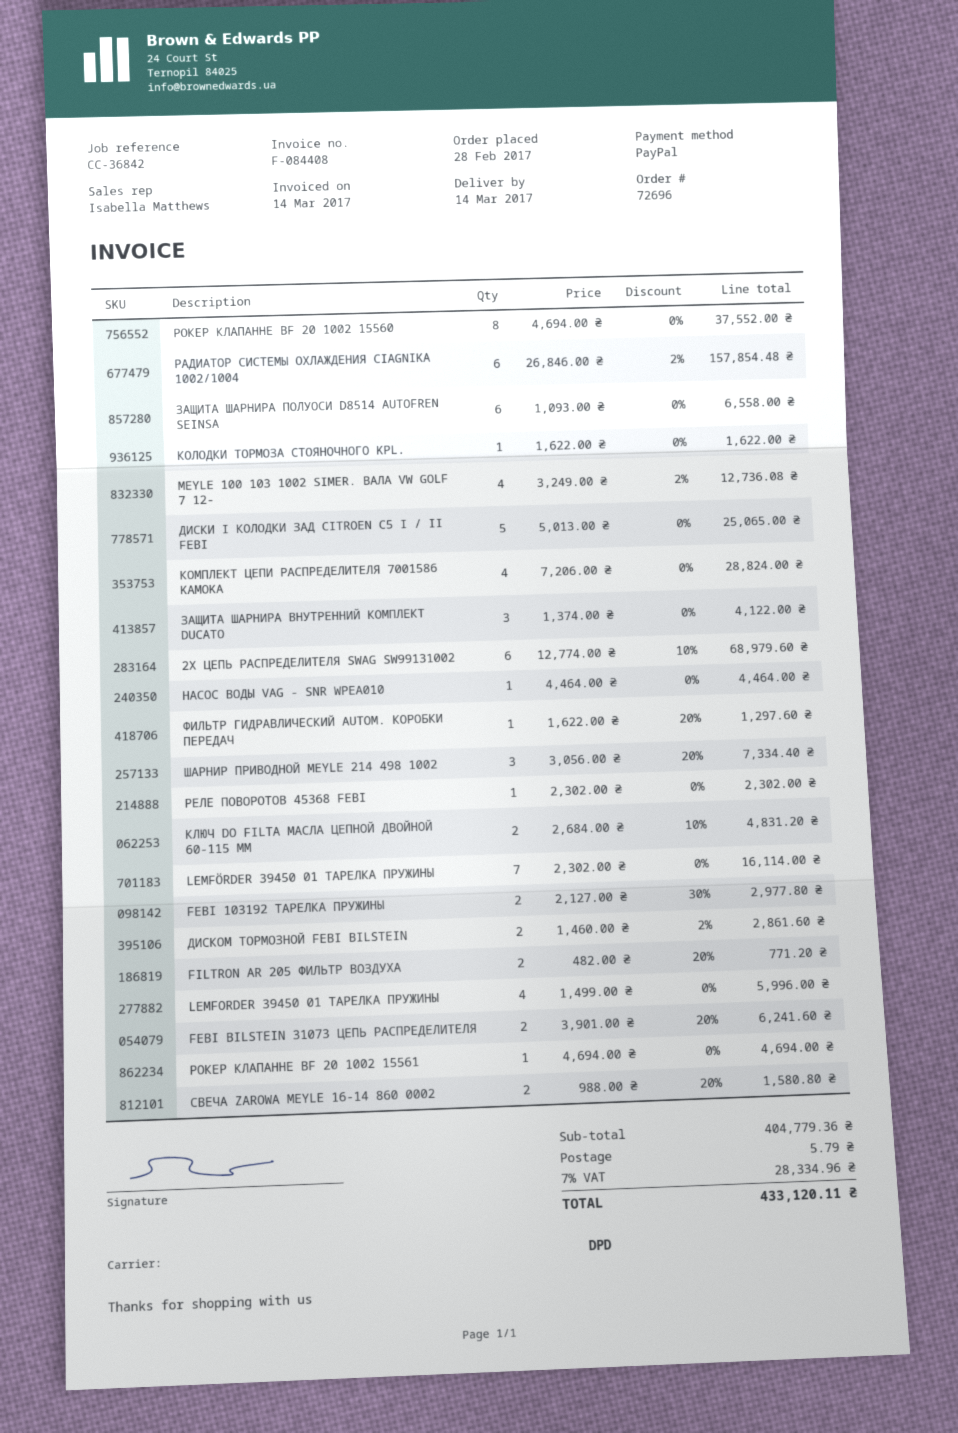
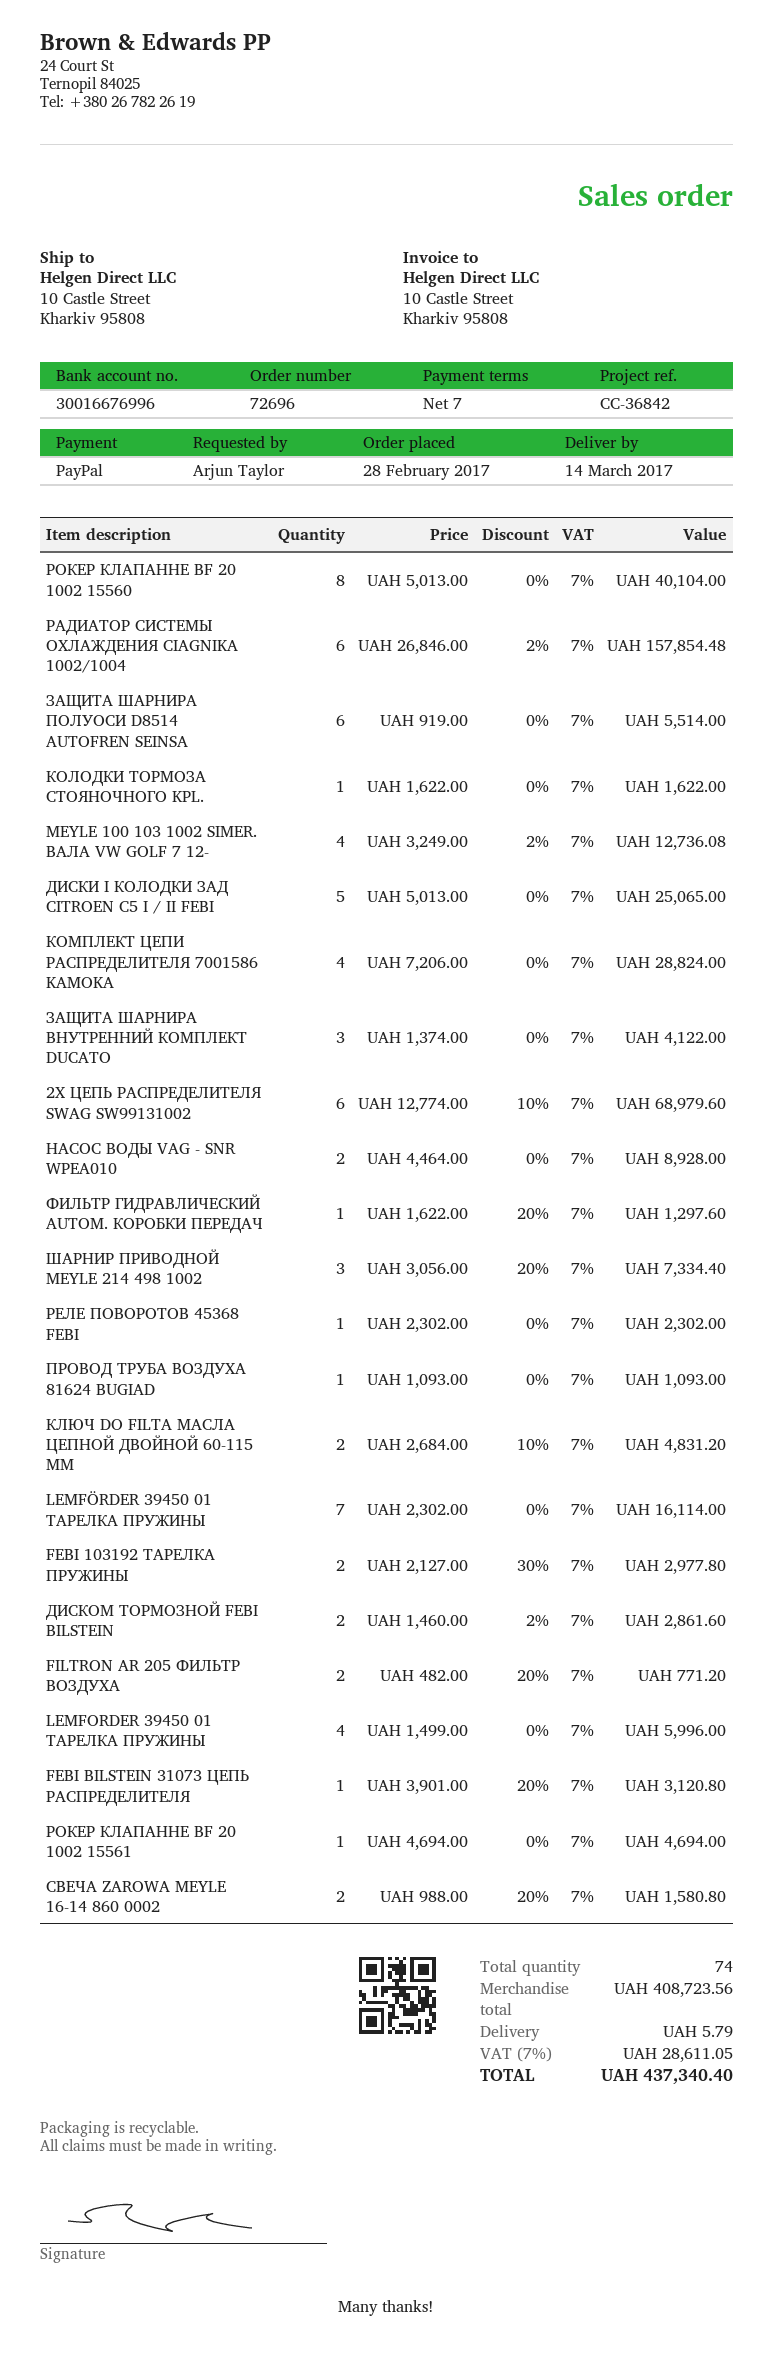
РОКЕР КЛАПАННЕ BF 20 1002 15560: 8 x 4694.00 = 37552.00 -> 8 x 5013.00 = 40104.00
ЗАЩИТА ШАРНИРА ПОЛУОСИ D8514 AUTOFREN SEINSA: 6 x 1093.00 = 6558.00 -> 6 x 919.00 = 5514.00
НАСОС ВОДЫ VAG - SNR WPEA010: 1 x 4464.00 = 4464.00 -> 2 x 4464.00 = 8928.00
FEBI BILSTEIN 31073 ЦЕПЬ РАСПРЕДЕЛИТЕЛЯ: 2 x 3901.00 - 20% = 6241.60 -> 1 x 3901.00 - 20% = 3120.80
ПРОВОД ТРУБА ВОЗДУХА 81624 BUGIAD: none -> 1 x 1093.00 = 1093.00
subtotal: 404779.36 -> 408723.56
tax: 7% = 28334.96 -> 7% = 28611.05
total: 433120.11 -> 437340.40

